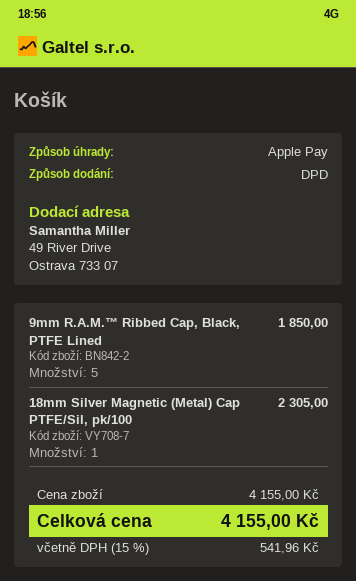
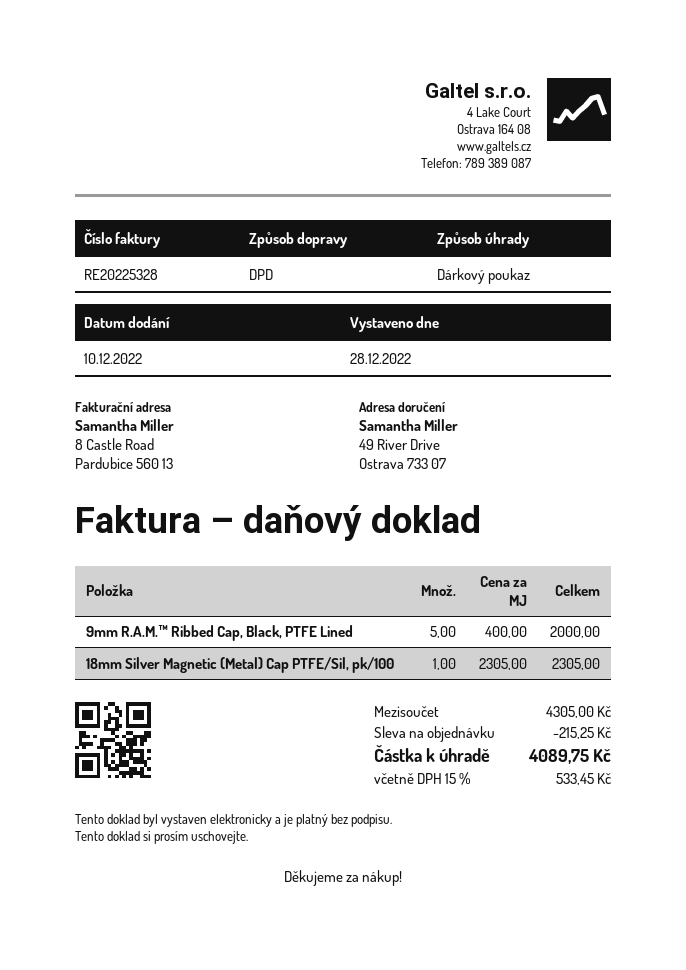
payment method: Apple Pay -> gift card
9mm R.A.M.™ Ribbed Cap, Black, PTFE Lined: 5 for 1850.00 -> 5 for 2000.00
subtotal: 4155.00 -> 4305.00
discount: none -> 215.25
tax: 15% = 541.96 -> 15% = 533.45
total: 4155.00 -> 4089.75

